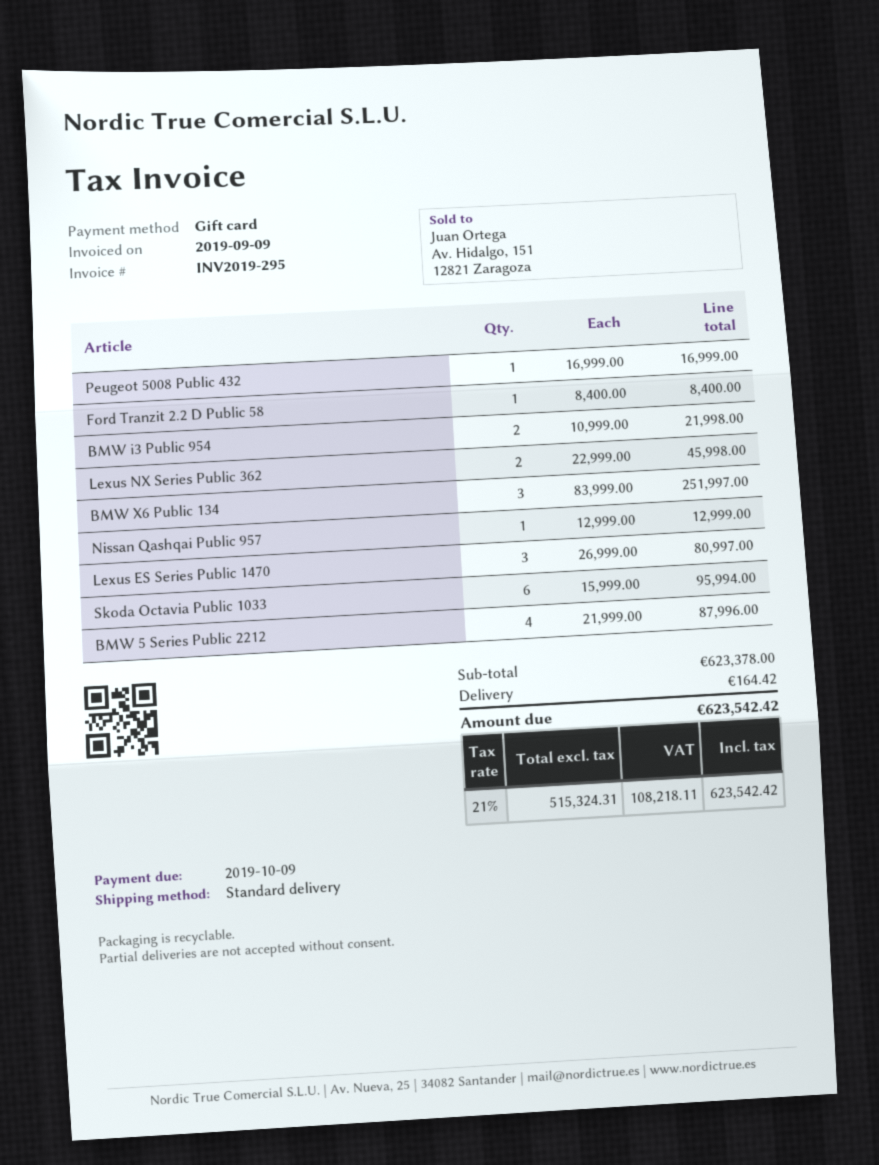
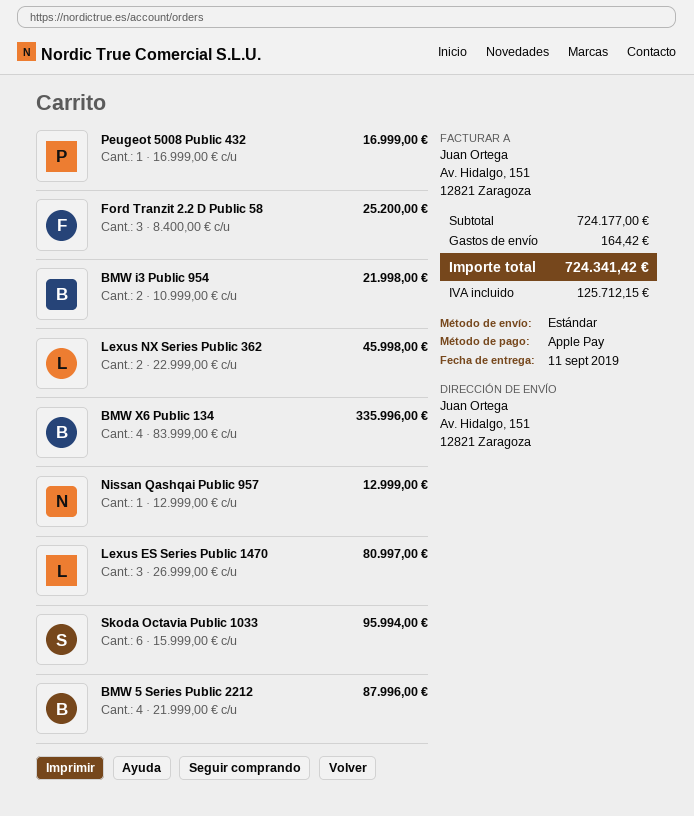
payment method: gift card -> Apple Pay
Ford Tranzit 2.2 D Public 58: 1 x 8400.00 = 8400.00 -> 3 x 8400.00 = 25200.00
BMW X6 Public 134: 3 x 83999.00 = 251997.00 -> 4 x 83999.00 = 335996.00
subtotal: 623378.00 -> 724177.00
tax: 108218.11 -> 125712.15
total: 623542.42 -> 724341.42

